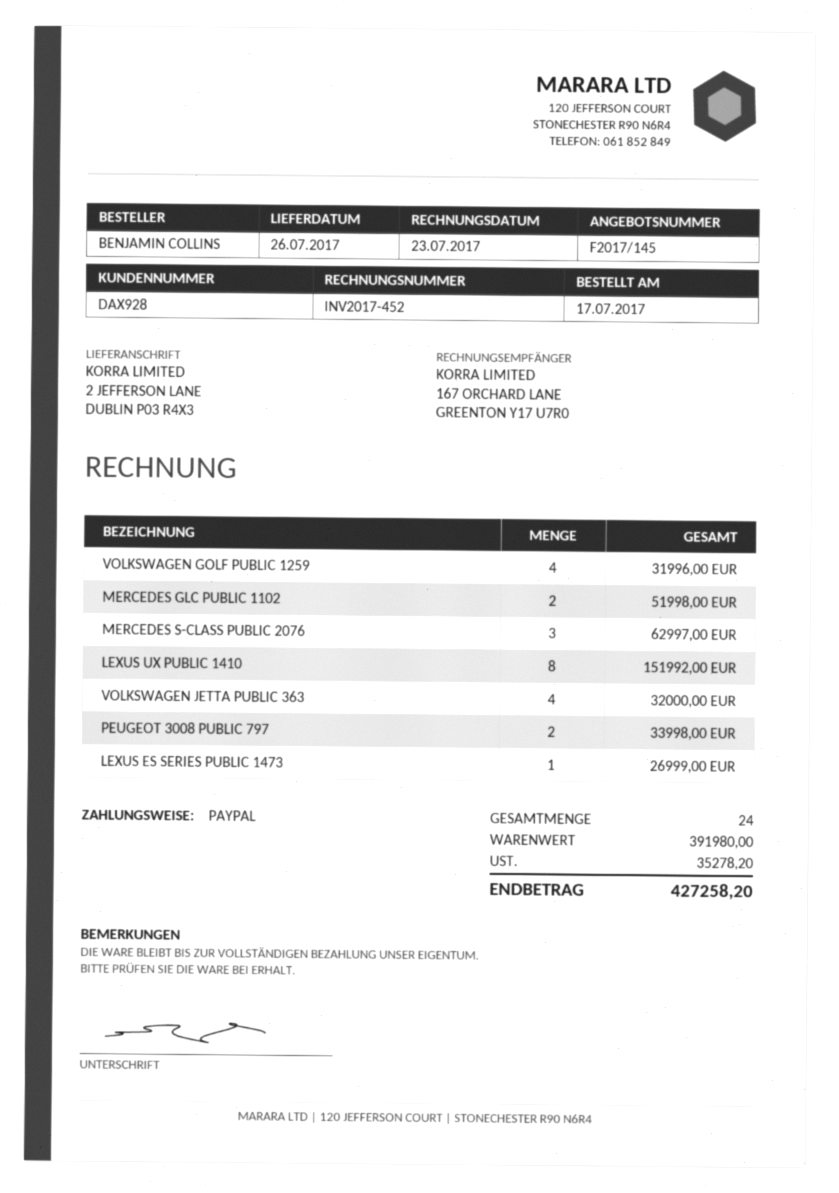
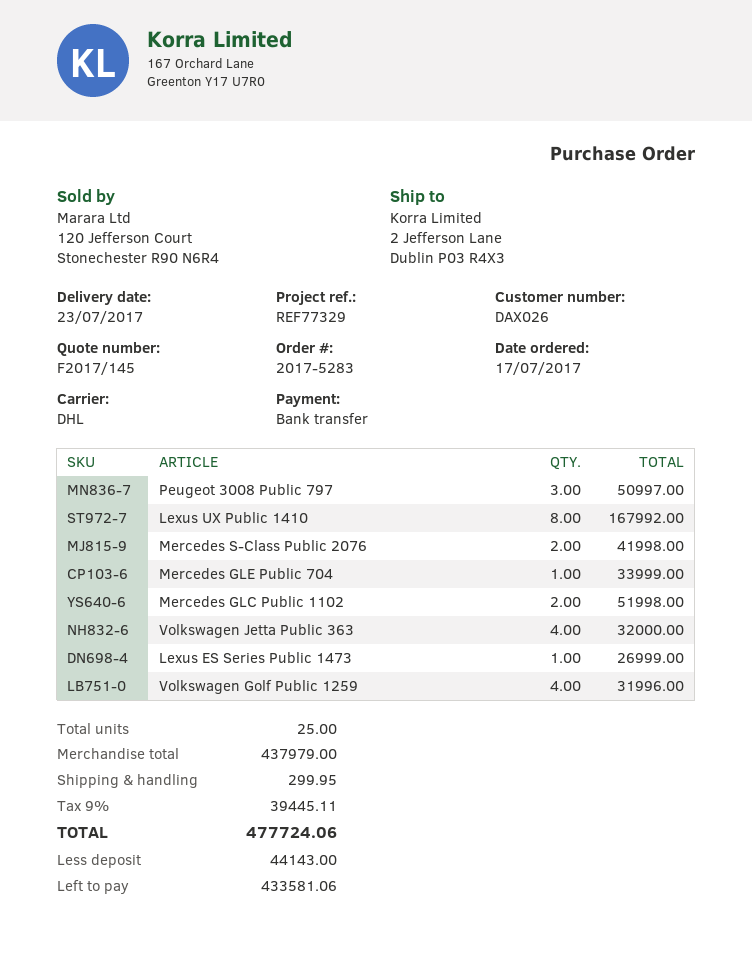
delivery date: 2017-07-26 -> 2017-07-23
customer number: DAX928 -> DAX026
payment method: PayPal -> bank transfer
MERCEDES S-CLASS PUBLIC 2076: 3 for 62997.00 -> 2 for 41998.00
LEXUS UX PUBLIC 1410: 8 for 151992.00 -> 8 for 167992.00
PEUGEOT 3008 PUBLIC 797: 2 for 33998.00 -> 3 for 50997.00
Mercedes GLE Public 704: none -> 1 for 33999.00
total quantity: 24 -> 25
subtotal: 391980.00 -> 437979.00
shipping: none -> 299.95
tax: 35278.20 -> 39445.11
total: 427258.20 -> 477724.06

